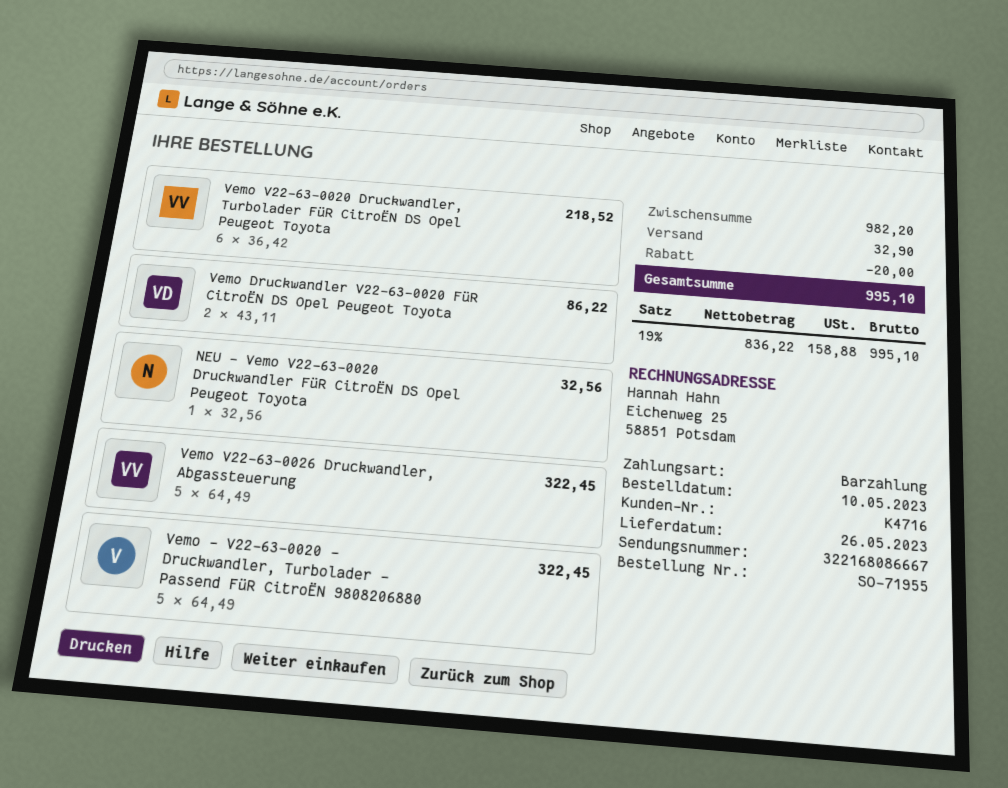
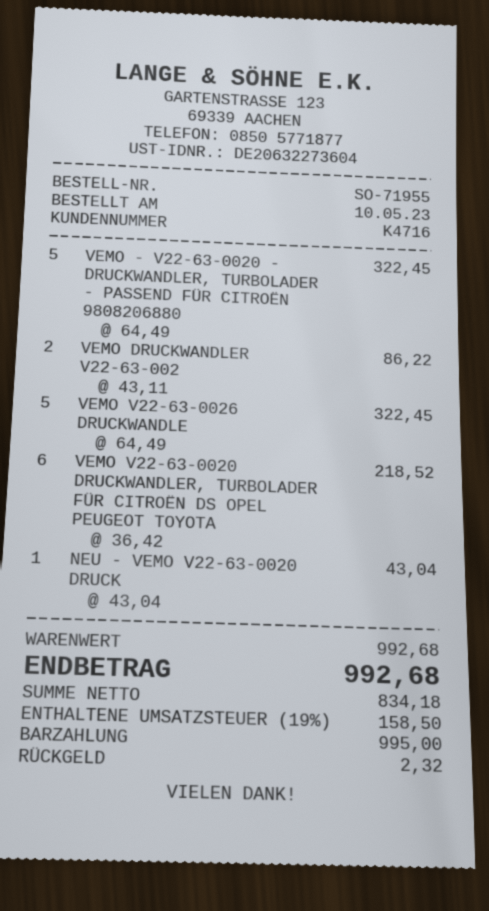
NEU - Vemo V22-63-0020 Druckwandler FüR CitroËN DS Opel Peugeot Toyota: 1 x 32.56 = 32.56 -> 1 x 43.04 = 43.04
subtotal: 982.20 -> 992.68
discount: 20.00 -> none
shipping: 32.90 -> none
net: 836.22 -> 834.18
tax: 19% = 158.88 -> 19% = 158.50
total: 995.10 -> 992.68

